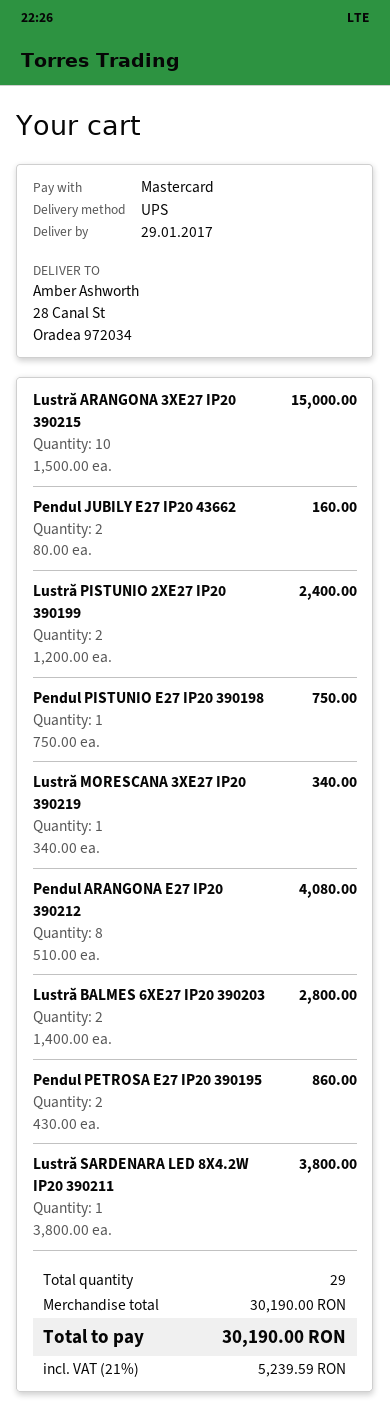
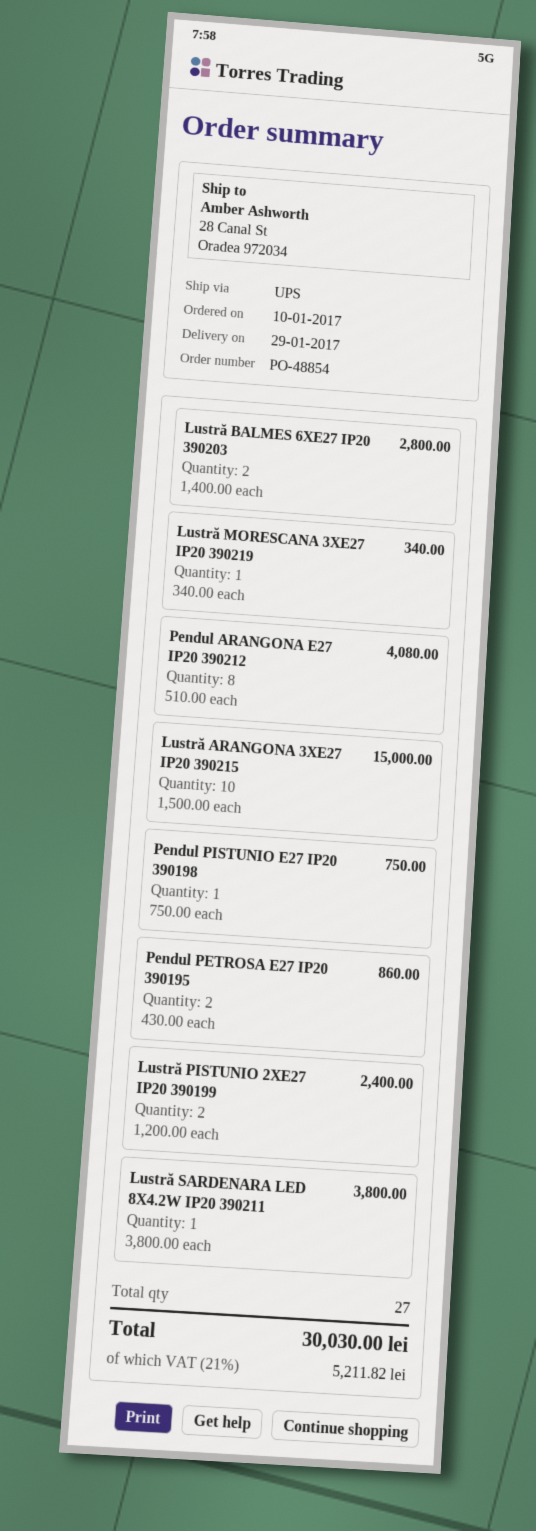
Pendul JUBILY E27 IP20 43662: 2 x 80.00 = 160.00 -> none
total quantity: 29 -> 27
tax: 21% = 5239.59 -> 21% = 5211.82
total: 30190.00 -> 30030.00

